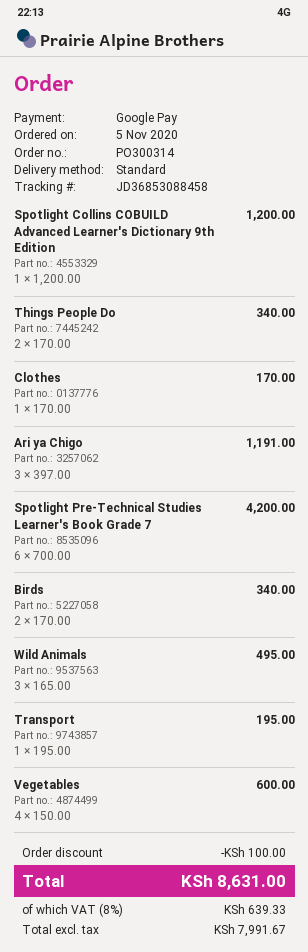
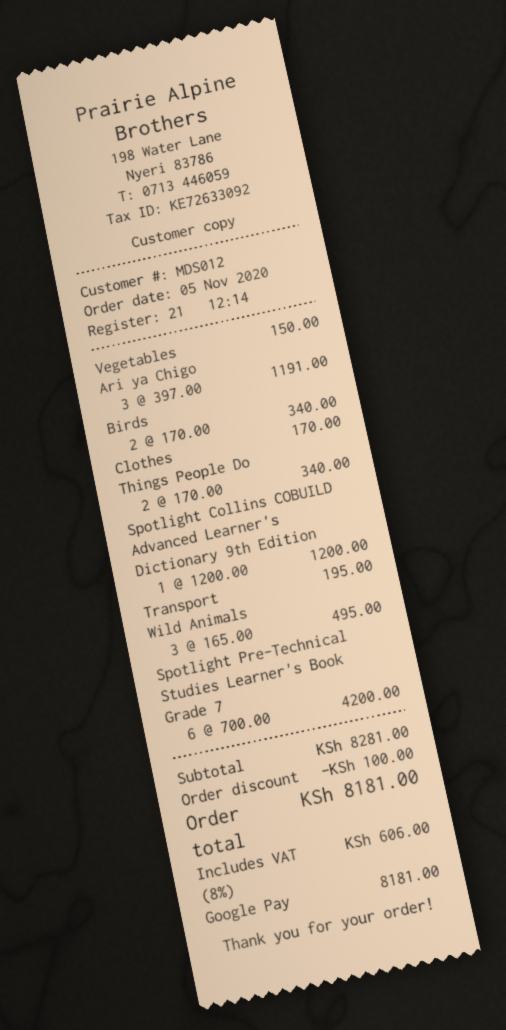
Vegetables: 4 x 150.00 = 600.00 -> 1 x 150.00 = 150.00
tax: 8% = 639.33 -> 8% = 606.00
total: 8631.00 -> 8181.00

